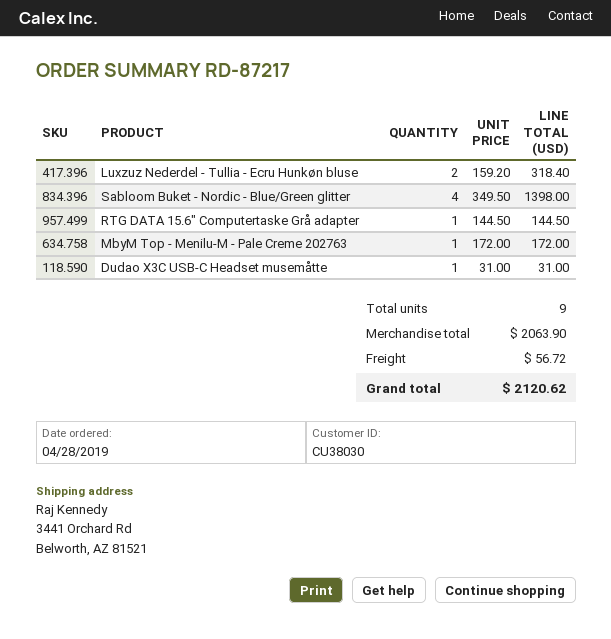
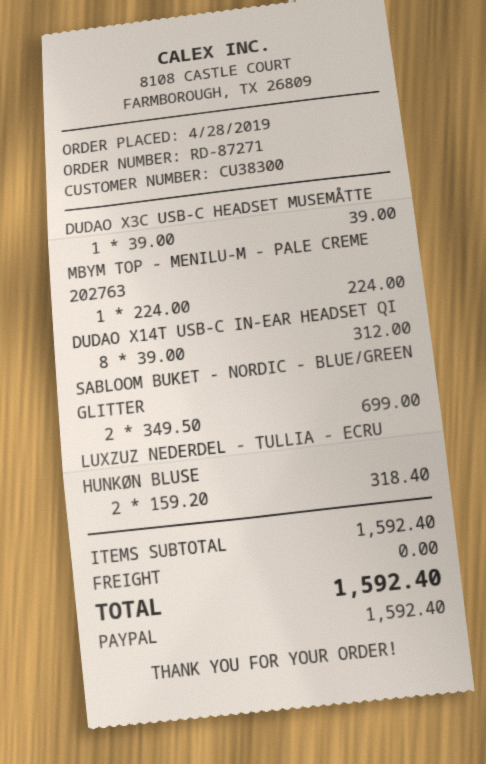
order number: RD-87217 -> RD-87271
customer number: CU38030 -> CU38300
Sabloom Buket - Nordic - Blue/Green glitter: 4 x 349.50 = 1398.00 -> 2 x 349.50 = 699.00
RTG DATA 15.6" Computertaske Grå adapter: 1 x 144.50 = 144.50 -> none
MbyM Top - Menilu-M - Pale Creme 202763: 1 x 172.00 = 172.00 -> 1 x 224.00 = 224.00
Dudao X3C USB-C Headset musemåtte: 1 x 31.00 = 31.00 -> 1 x 39.00 = 39.00
DUDAO X14T USB-C IN-EAR HEADSET QI: none -> 8 x 39.00 = 312.00
subtotal: 2063.90 -> 1592.40
shipping: 56.72 -> 0.00
total: 2120.62 -> 1592.40

